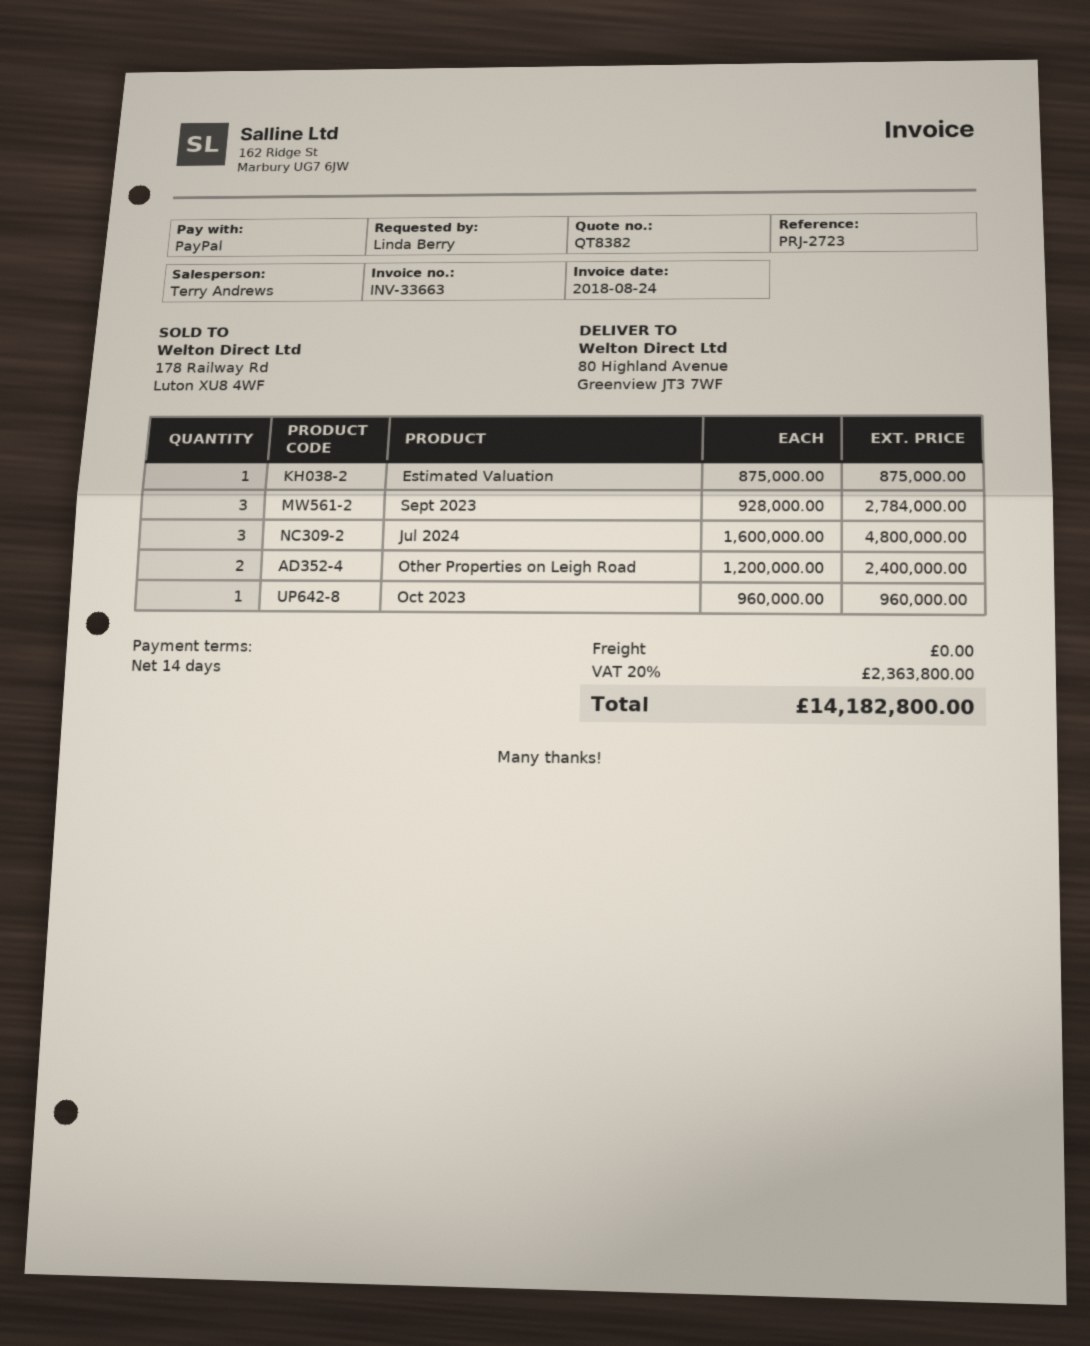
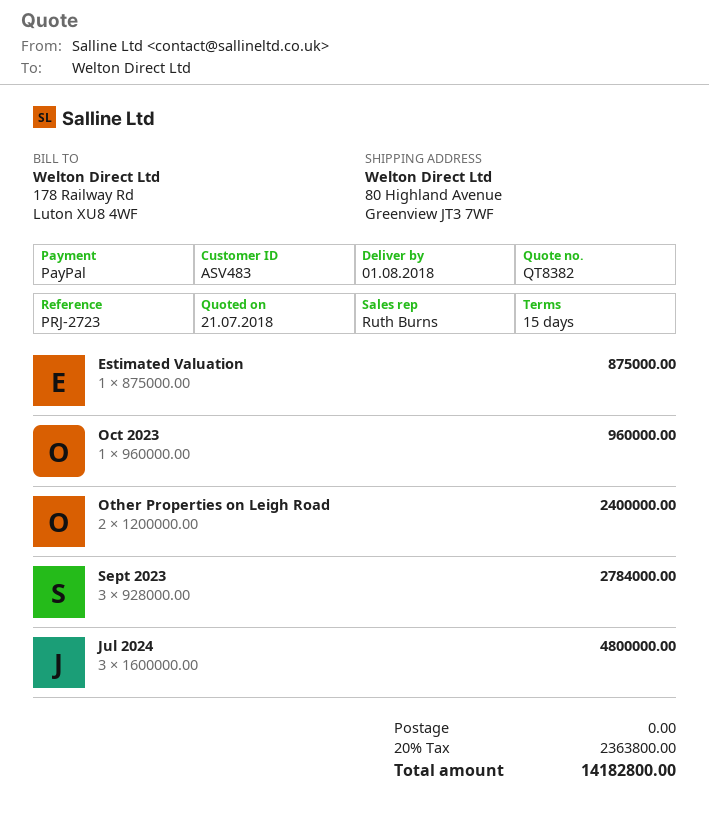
payment terms: 14 days -> 15 days
sales rep: Terry Andrews -> Ruth Burns

